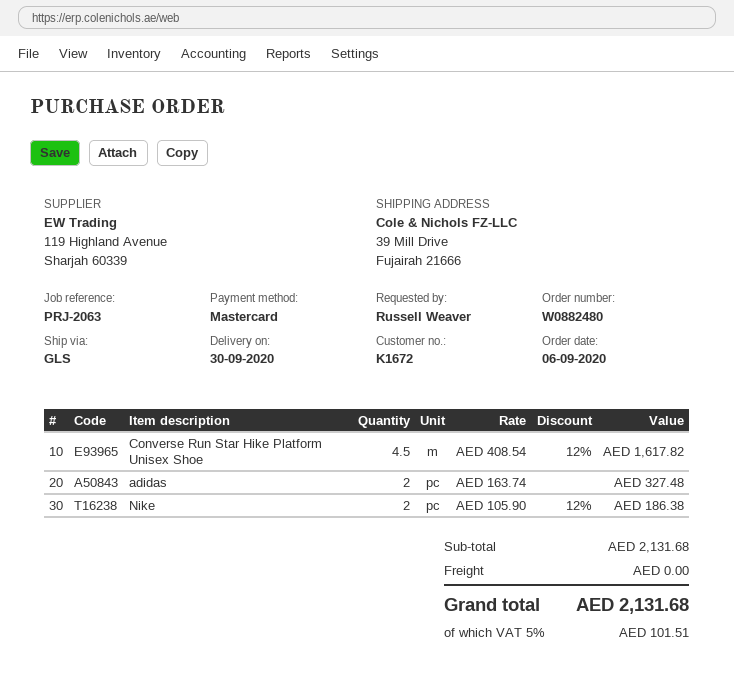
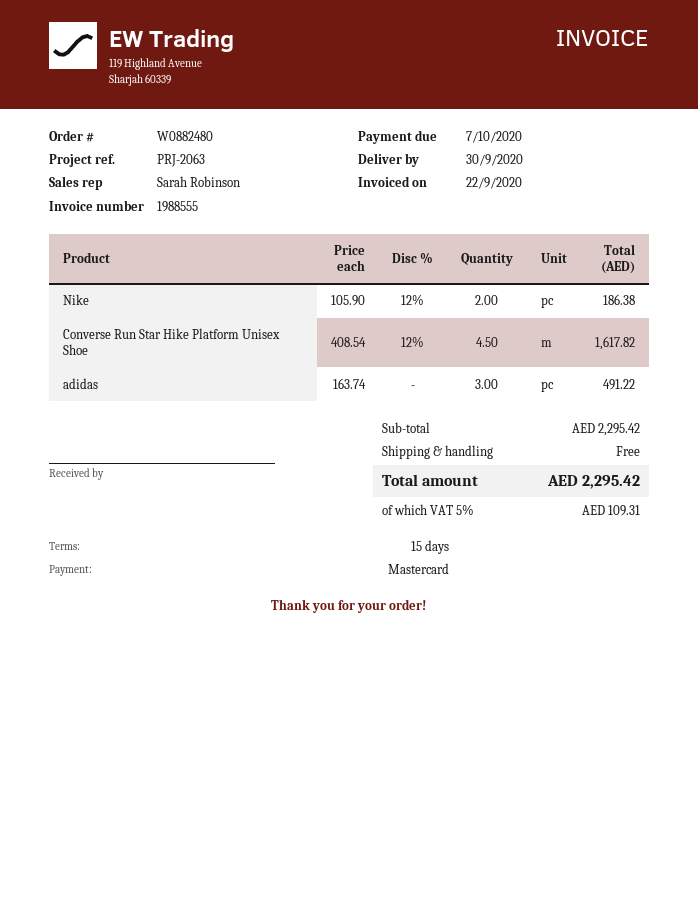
adidas: 2 x 163.74 = 327.48 -> 3 x 163.74 = 491.22
subtotal: 2131.68 -> 2295.42
tax: 5% = 101.51 -> 5% = 109.31
total: 2131.68 -> 2295.42

